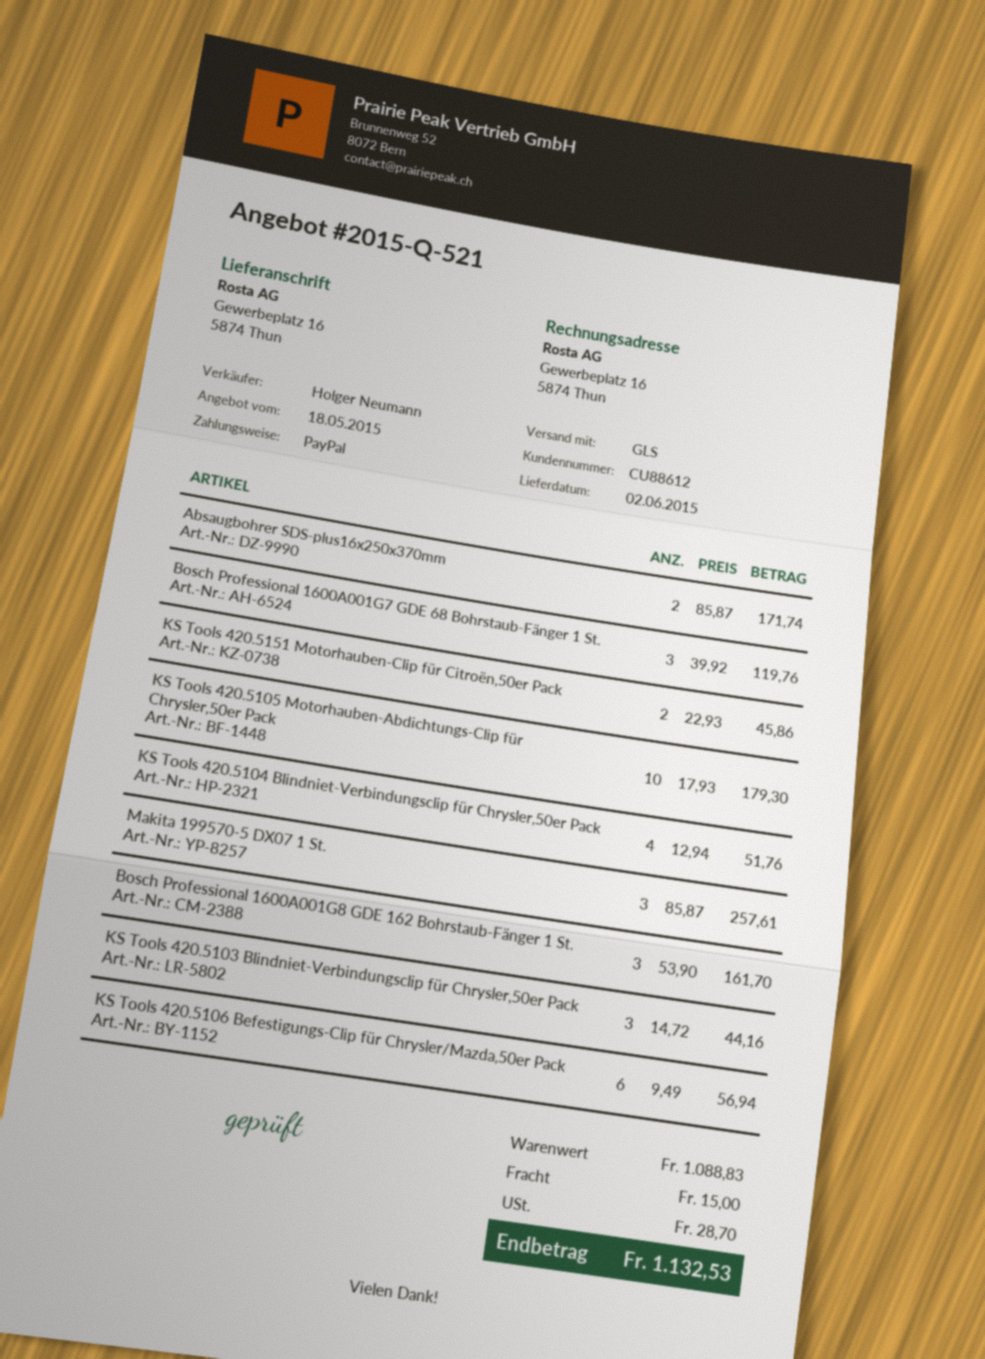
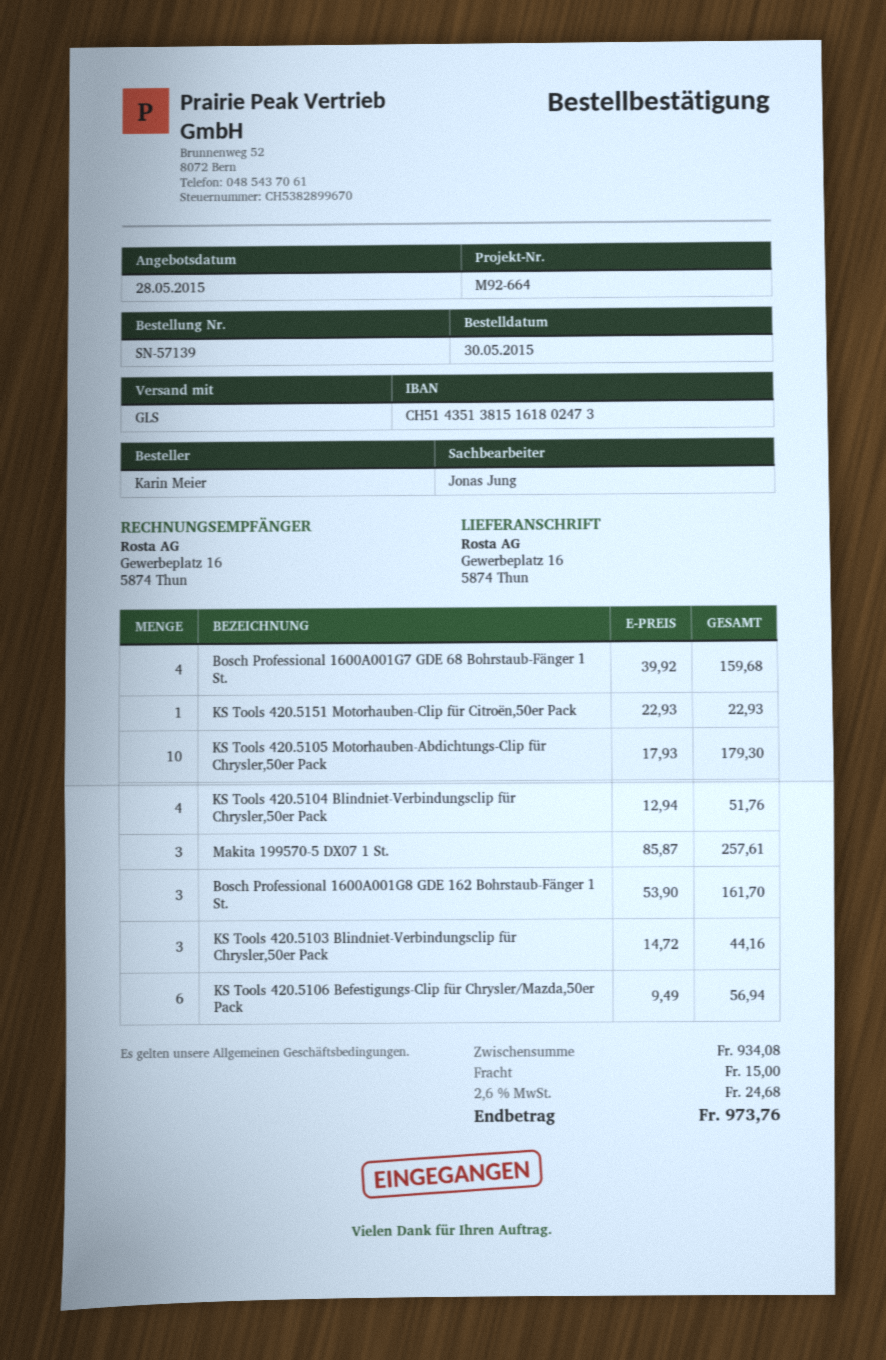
quote date: 2015-05-18 -> 2015-05-28
sales rep: Holger Neumann -> Jonas Jung
Absaugbohrer SDS-plus16x250x370mm: 2 x 85.87 = 171.74 -> none
Bosch Professional 1600A001G7 GDE 68 Bohrstaub-Fänger 1 St.: 3 x 39.92 = 119.76 -> 4 x 39.92 = 159.68
KS Tools 420.5151 Motorhauben-Clip für Citroën,50er Pack: 2 x 22.93 = 45.86 -> 1 x 22.93 = 22.93
subtotal: 1088.83 -> 934.08
tax: 28.70 -> 24.68
total: 1132.53 -> 973.76

